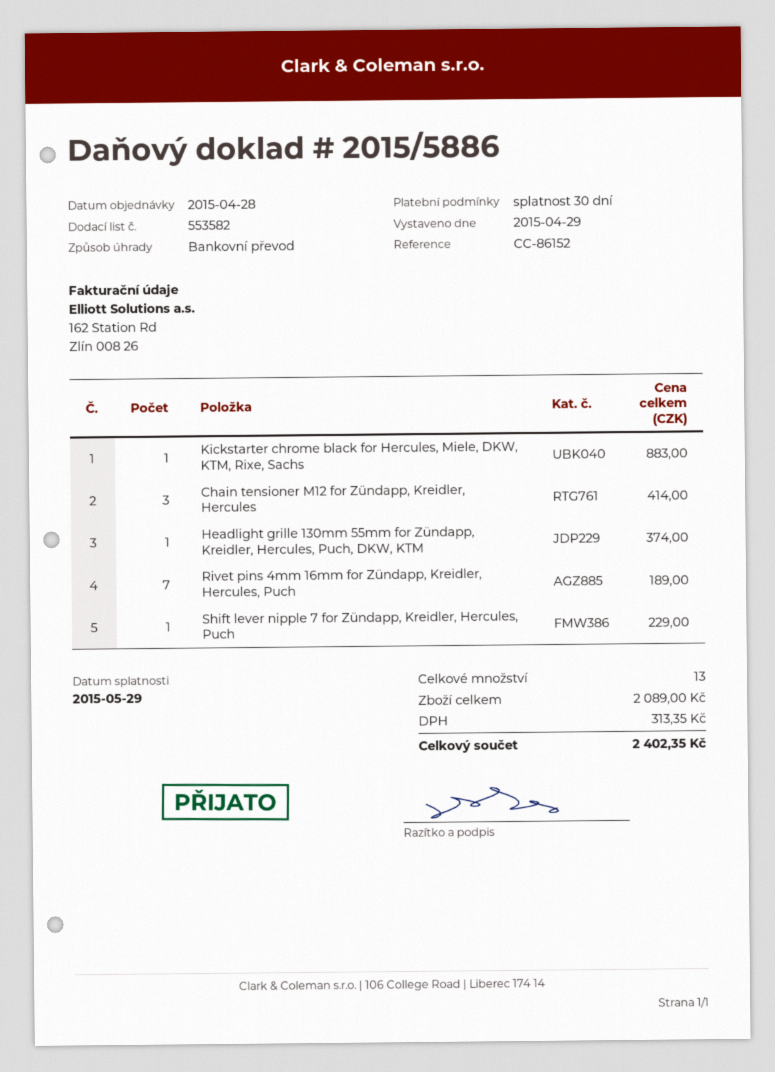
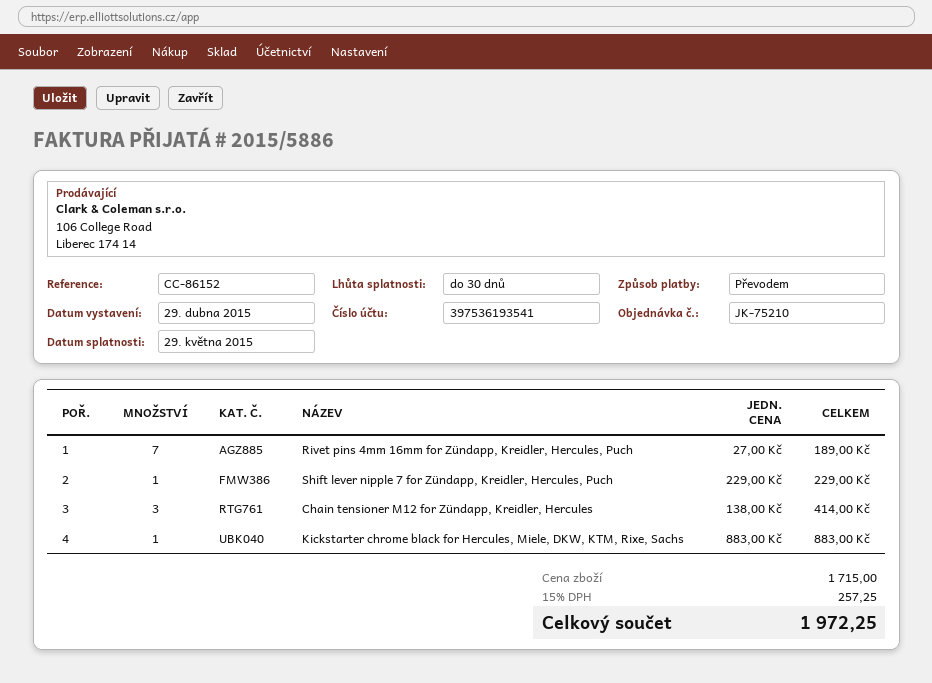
Headlight grille 130mm 55mm for Zündapp, Kreidler, Hercules, Puch, DKW, KTM: 1 for 374.00 -> none
subtotal: 2089.00 -> 1715.00
tax: 313.35 -> 257.25
total: 2402.35 -> 1972.25

